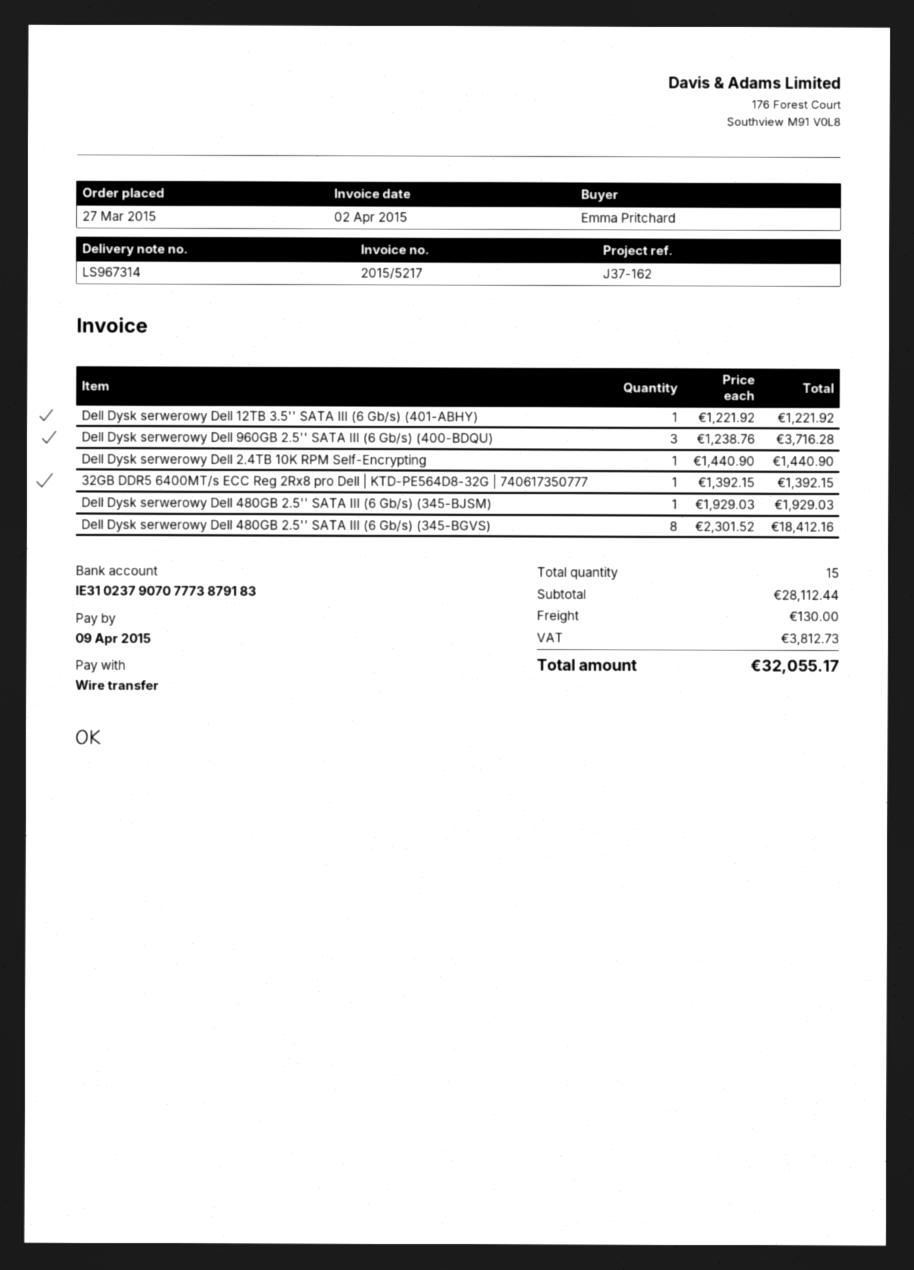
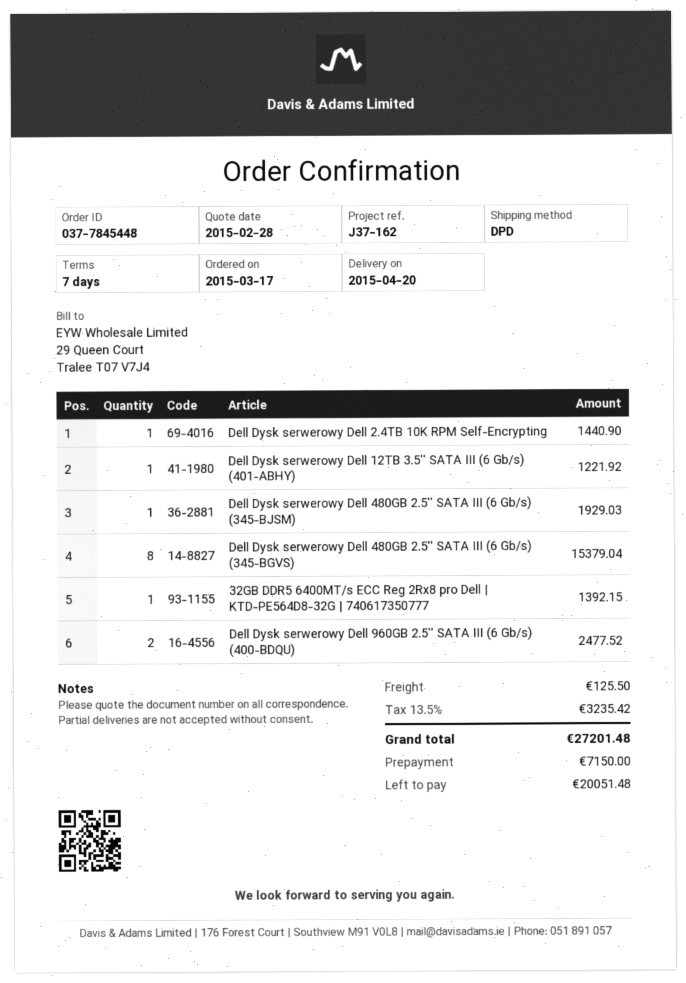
order date: 2015-03-27 -> 2015-03-17
Dell Dysk serwerowy Dell 960GB 2.5'' SATA III (6 Gb/s) (400-BDQU): 3 for 3716.28 -> 2 for 2477.52
Dell Dysk serwerowy Dell 480GB 2.5'' SATA III (6 Gb/s) (345-BGVS): 8 for 18412.16 -> 8 for 15379.04
shipping: 130.00 -> 125.50
tax: 3812.73 -> 3235.42
total: 32055.17 -> 27201.48

